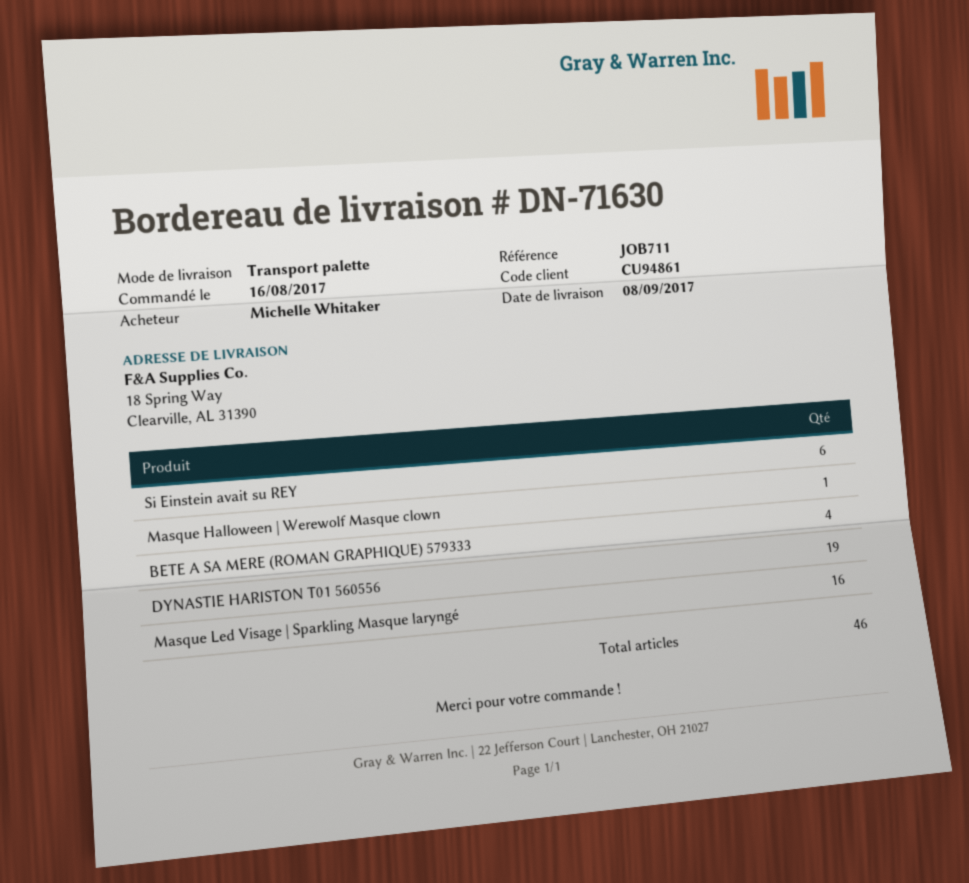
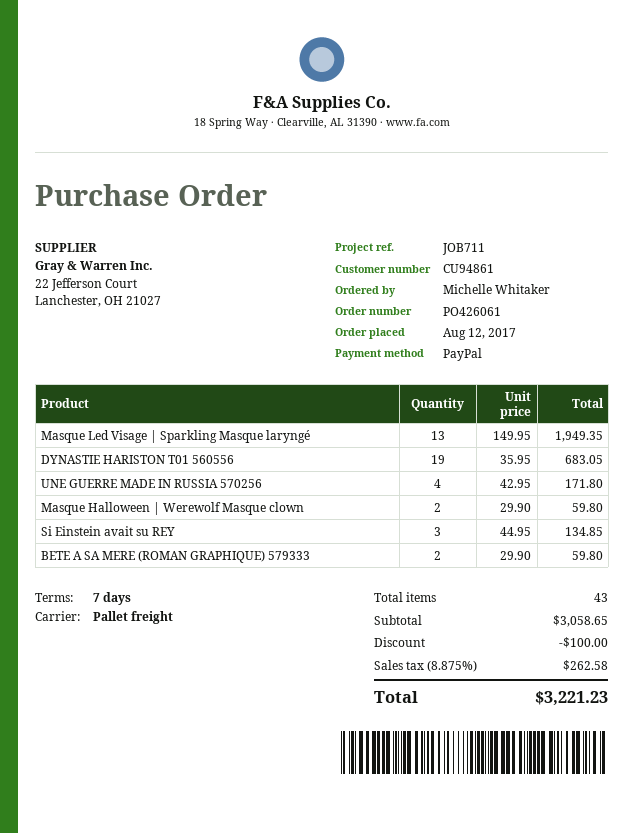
order date: 2017-08-16 -> 2017-08-12
Si Einstein avait su REY: 6 -> 3
Masque Halloween | Werewolf Masque clown: 1 -> 2
BETE A SA MERE (ROMAN GRAPHIQUE) 579333: 4 -> 2
Masque Led Visage | Sparkling Masque laryngé: 16 -> 13
UNE GUERRE MADE IN RUSSIA 570256: none -> 4
total quantity: 46 -> 43

